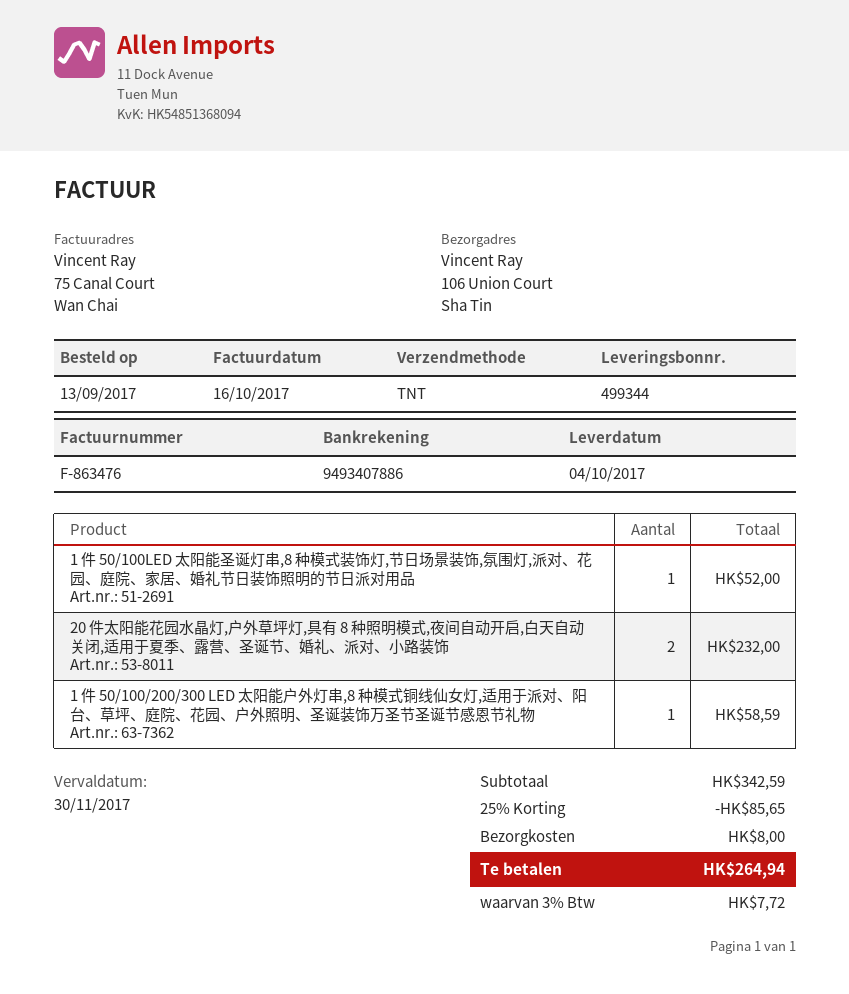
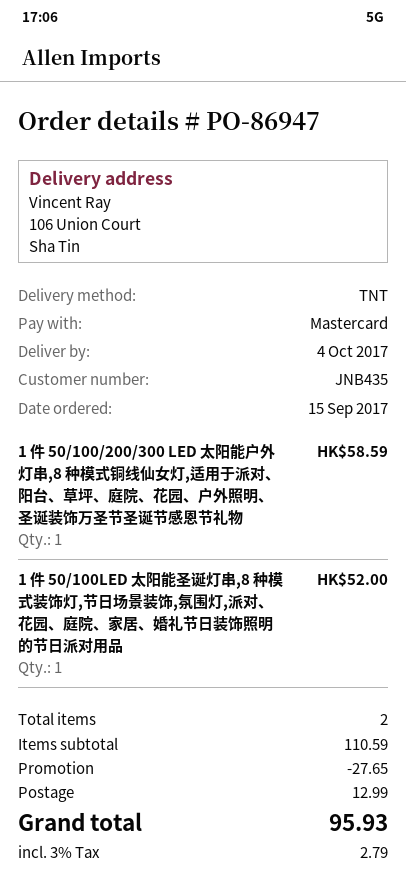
order date: 2017-09-13 -> 2017-09-15
20 件太阳能花园水晶灯,户外草坪灯,具有 8 种照明模式,夜间自动开启,白天自动关闭,适用于夏季、露营、圣诞节、婚礼、派对、小路装饰: 2 for 232.00 -> none
subtotal: 342.59 -> 110.59
discount: 85.65 -> 27.65
shipping: 8.00 -> 12.99
tax: 3% = 7.72 -> 3% = 2.79
total: 264.94 -> 95.93

